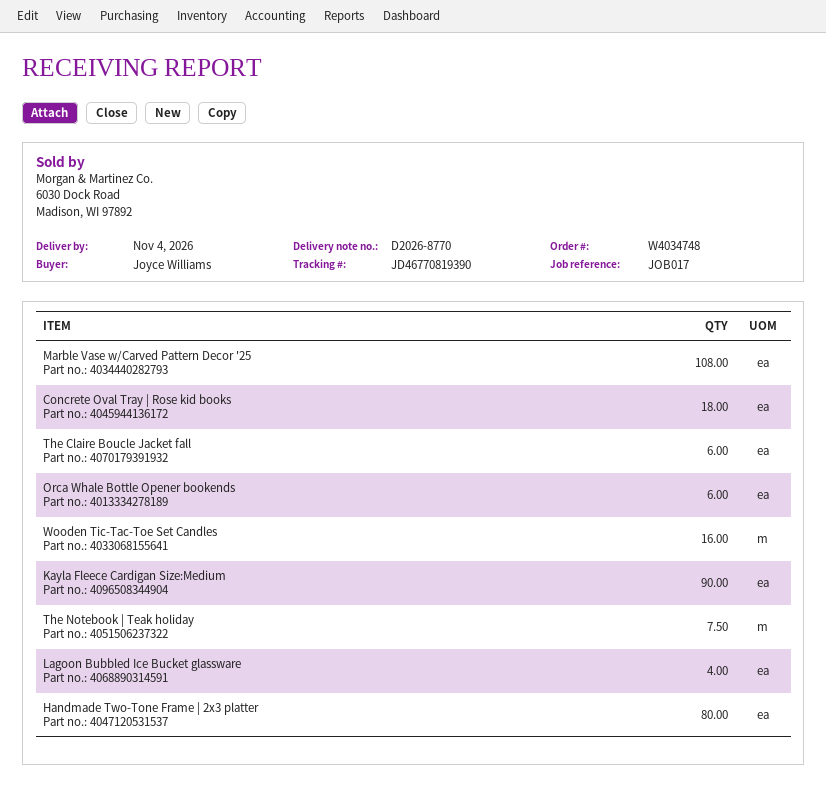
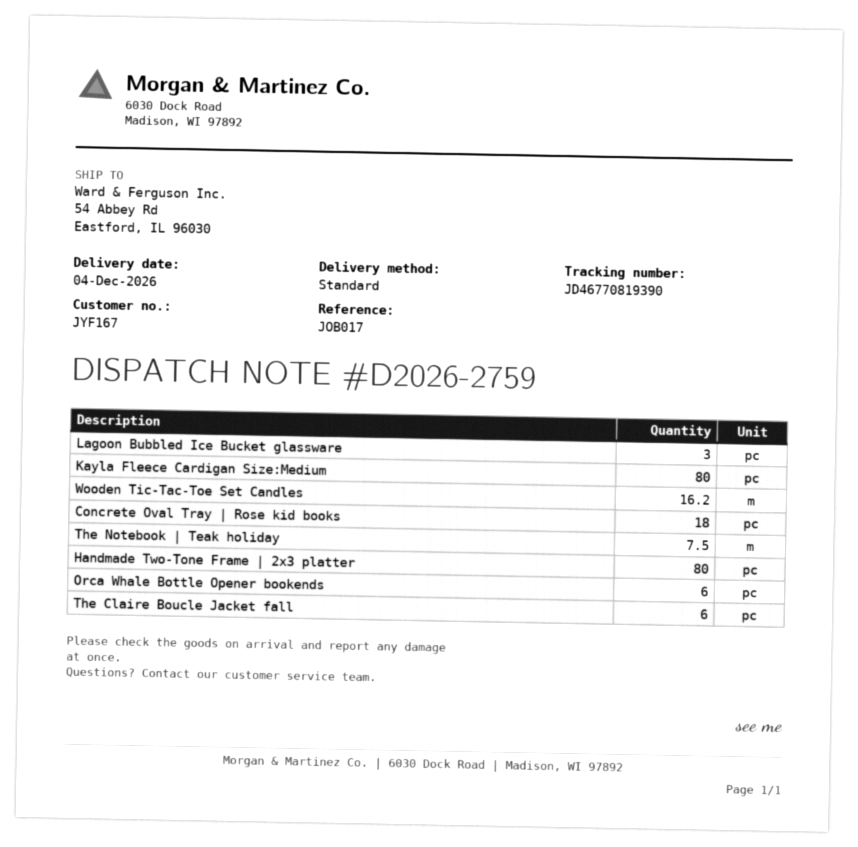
delivery note number: D2026-8770 -> D2026-2759
delivery date: 2026-11-04 -> 2026-12-04
Marble Vase w/Carved Pattern Decor '25: 108 -> none
Wooden Tic-Tac-Toe Set Candles: 16 -> 16.2
Kayla Fleece Cardigan Size:Medium: 90 -> 80
Lagoon Bubbled Ice Bucket glassware: 4 -> 3

